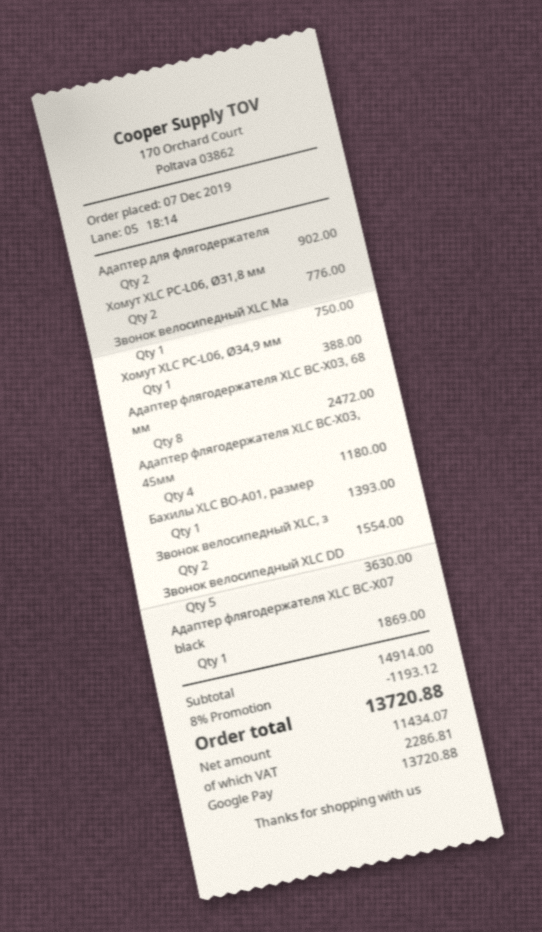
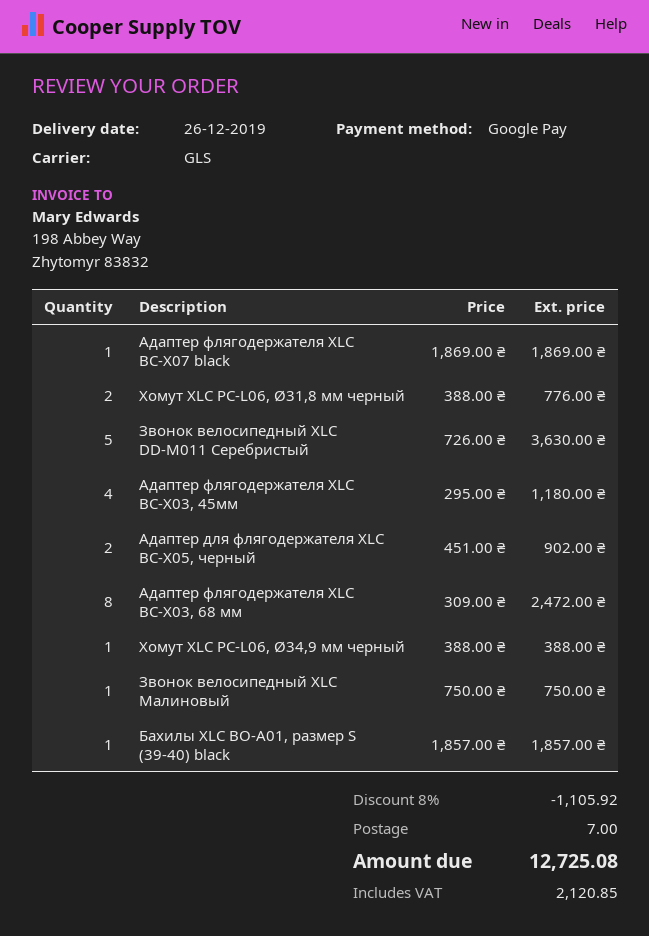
Бахилы XLC BO-A01, размер: 1 for 1393.00 -> 1 for 1857.00
Звонок велосипедный XLC, з: 2 for 1554.00 -> none
discount: 8% = 1193.12 -> 8% = 1105.92
shipping: none -> 7.00
tax: 2286.81 -> 2120.85
total: 13720.88 -> 12725.08

